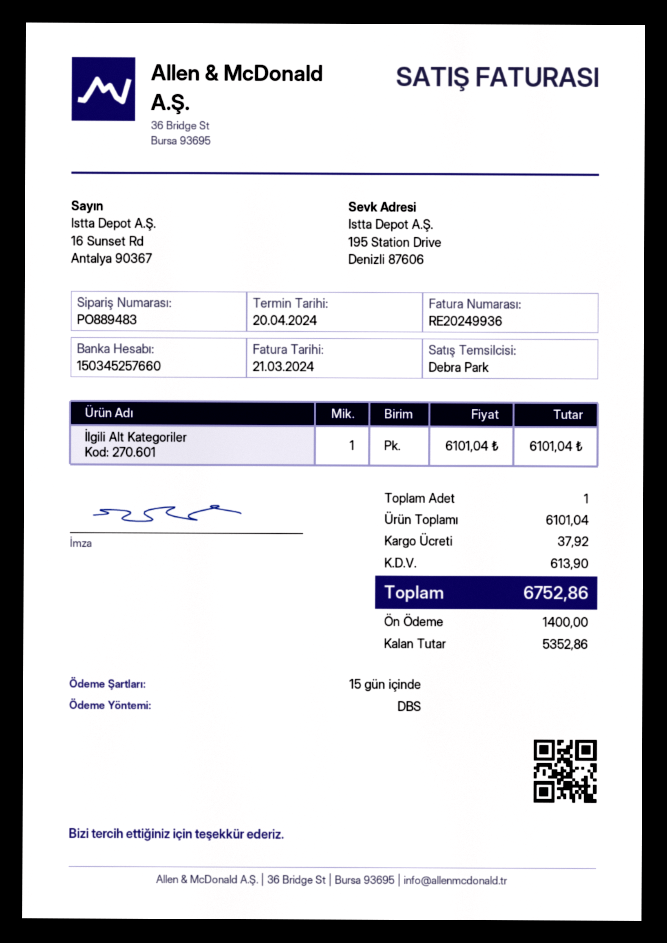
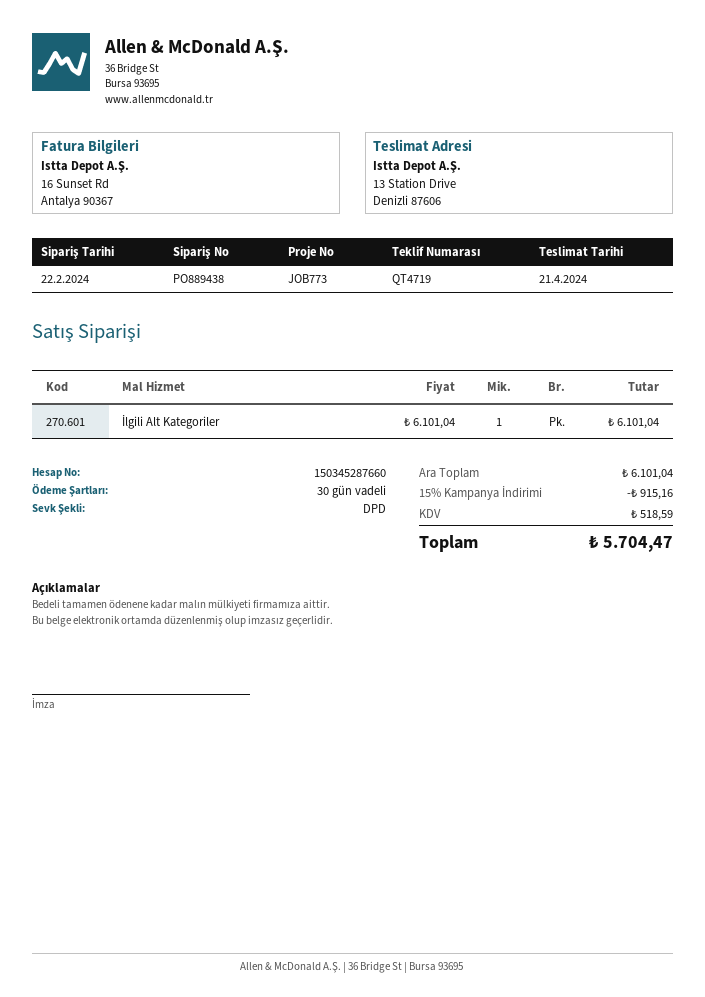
order number: PO889483 -> PO889438
delivery date: 2024-04-20 -> 2024-04-21
payment terms: 15 days -> 30 days
bank account: 150345257660 -> 150345287660
ship to: 195 Station Drive, Denizli 87606 -> 13 Station Drive, Denizli 87606
discount: none -> 15% = 915.16
shipping: 37.92 -> none
tax: 613.90 -> 518.59
total: 6752.86 -> 5704.47

